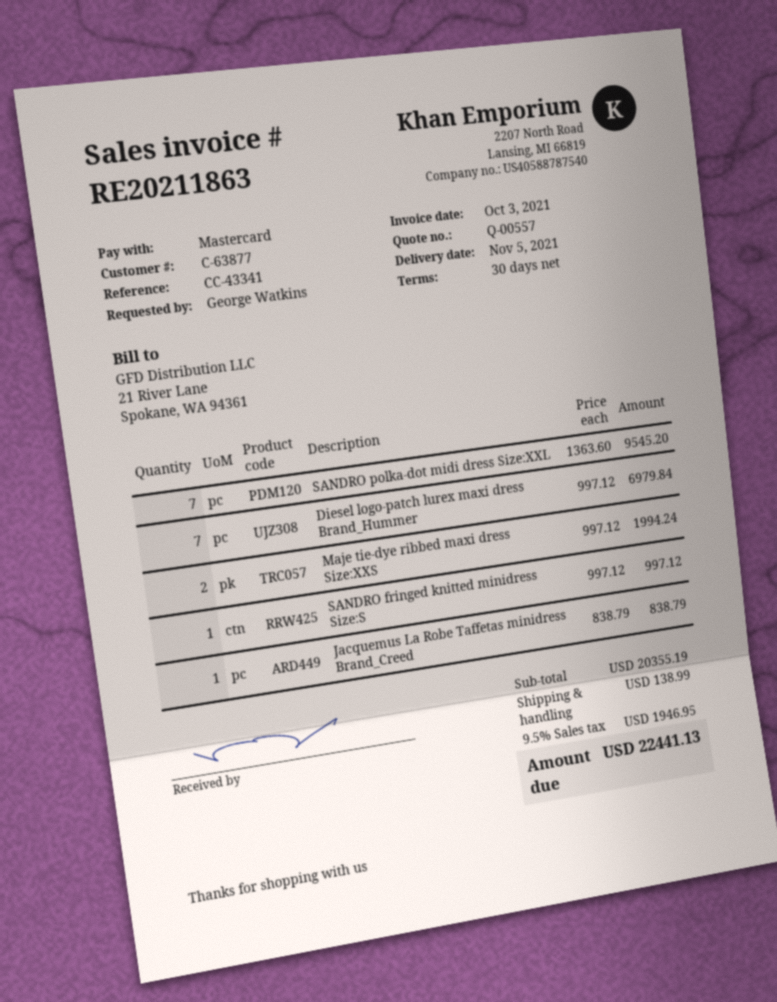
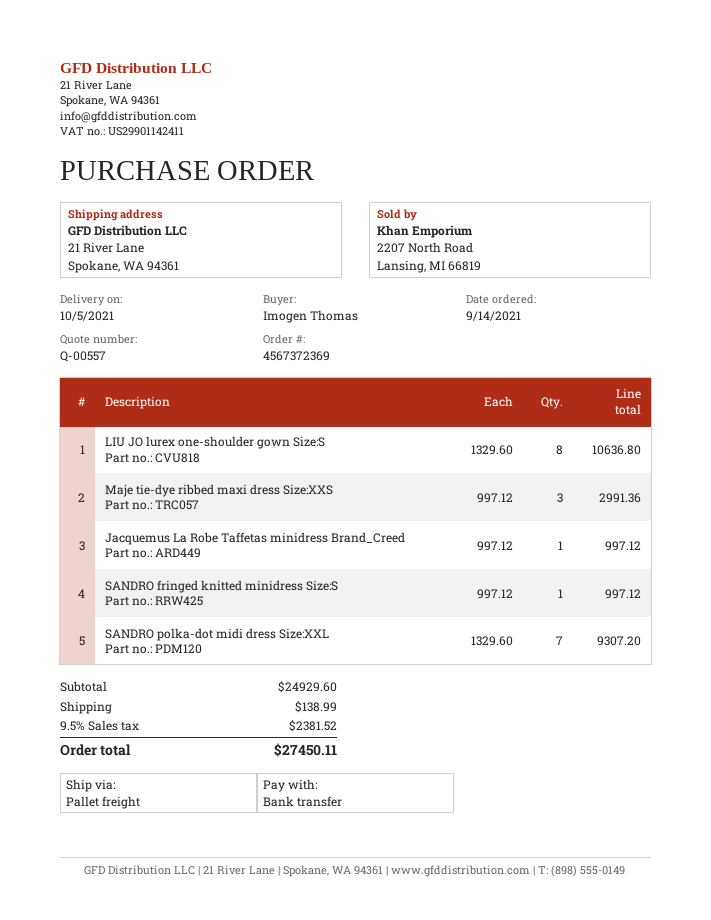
delivery date: 2021-11-05 -> 2021-10-05
ordered by: George Watkins -> Imogen Thomas
payment method: Mastercard -> bank transfer
SANDRO polka-dot midi dress Size:XXL: 7 x 1363.60 = 9545.20 -> 7 x 1329.60 = 9307.20
Diesel logo-patch lurex maxi dress Brand_Hummer: 7 x 997.12 = 6979.84 -> none
Maje tie-dye ribbed maxi dress Size:XXS: 2 x 997.12 = 1994.24 -> 3 x 997.12 = 2991.36
Jacquemus La Robe Taffetas minidress Brand_Creed: 1 x 838.79 = 838.79 -> 1 x 997.12 = 997.12
LIU JO lurex one-shoulder gown Size:S: none -> 8 x 1329.60 = 10636.80
subtotal: 20355.19 -> 24929.60
tax: 9.5% = 1946.95 -> 9.5% = 2381.52
total: 22441.13 -> 27450.11

